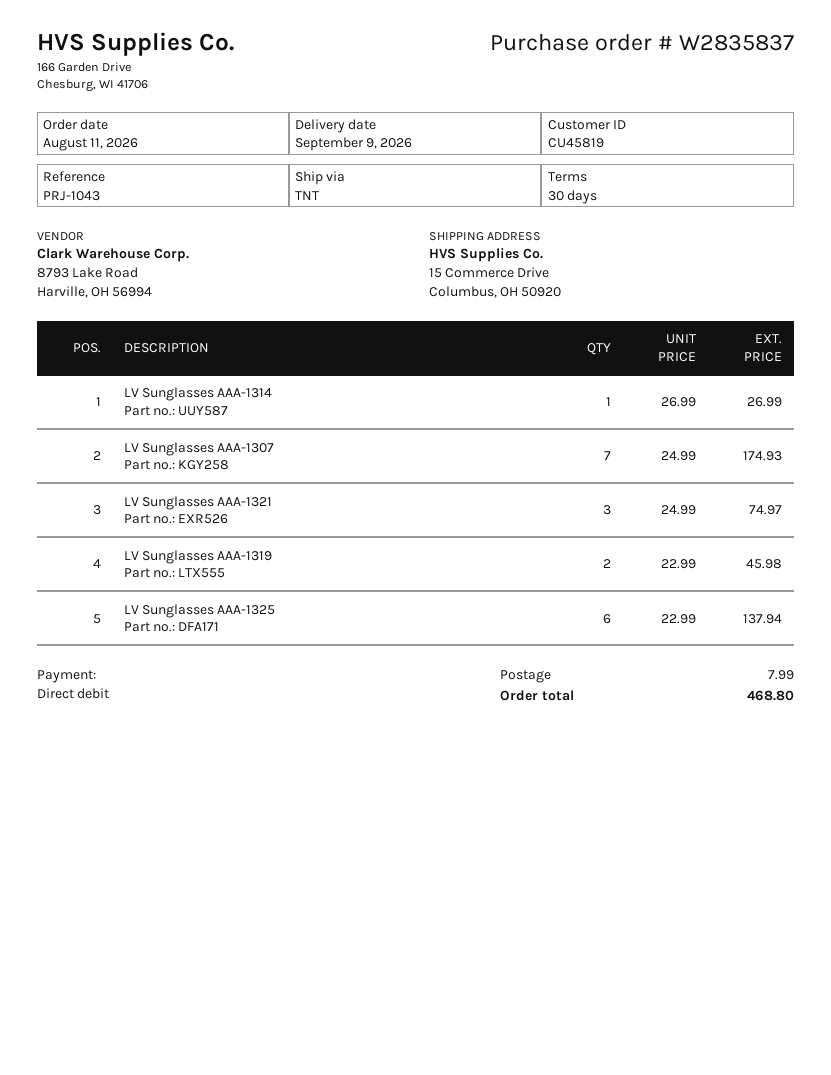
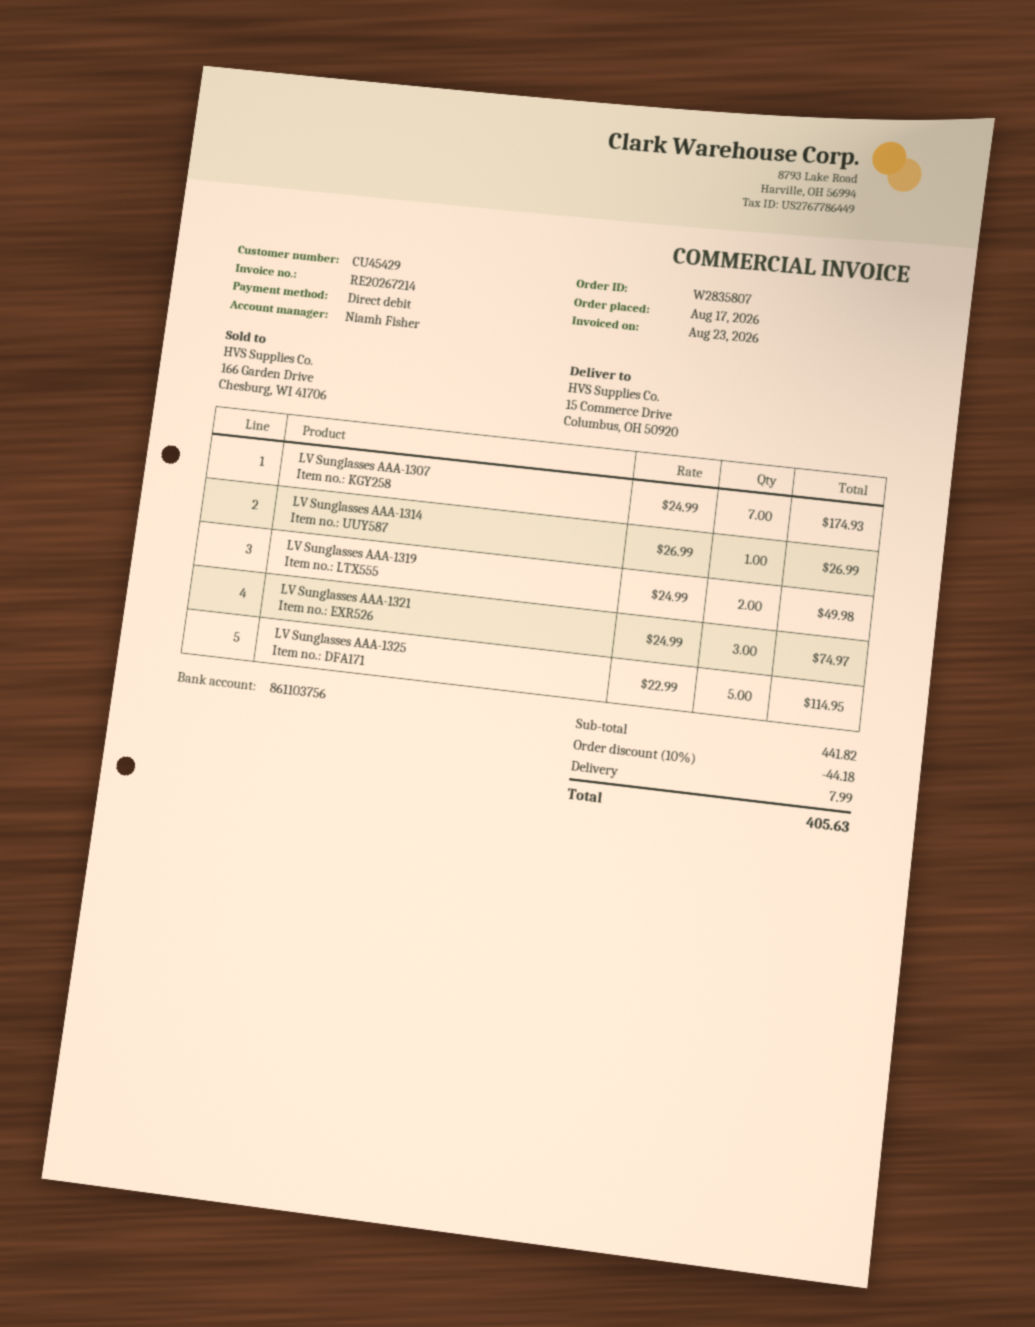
order number: W2835837 -> W2835807
order date: 2026-08-11 -> 2026-08-17
customer number: CU45819 -> CU45429
LV Sunglasses AAA-1319: 2 x 22.99 = 45.98 -> 2 x 24.99 = 49.98
LV Sunglasses AAA-1325: 6 x 22.99 = 137.94 -> 5 x 22.99 = 114.95
discount: none -> 10% = 44.18
total: 468.80 -> 405.63

